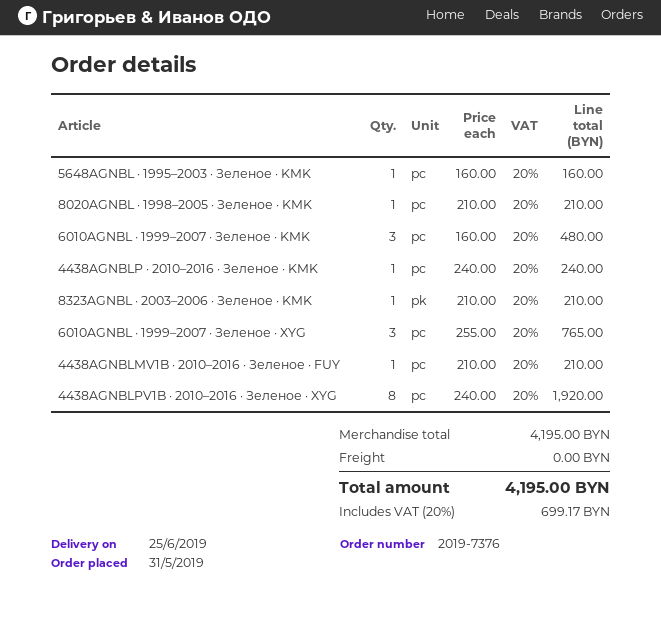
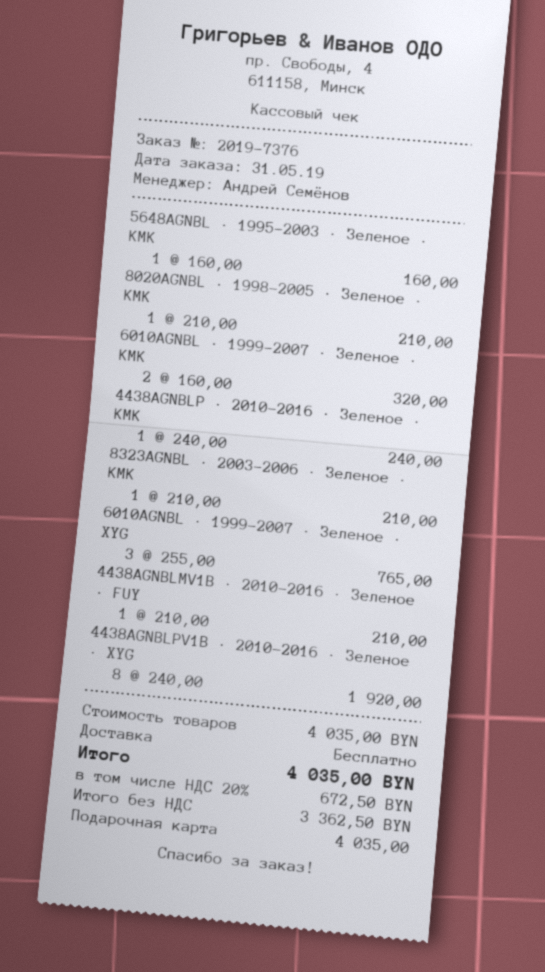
6010AGNBL · 1999–2007 · Зеленое · KMK: 3 x 160.00 = 480.00 -> 2 x 160.00 = 320.00
subtotal: 4195.00 -> 4035.00
tax: 20% = 699.17 -> 20% = 672.50
total: 4195.00 -> 4035.00

